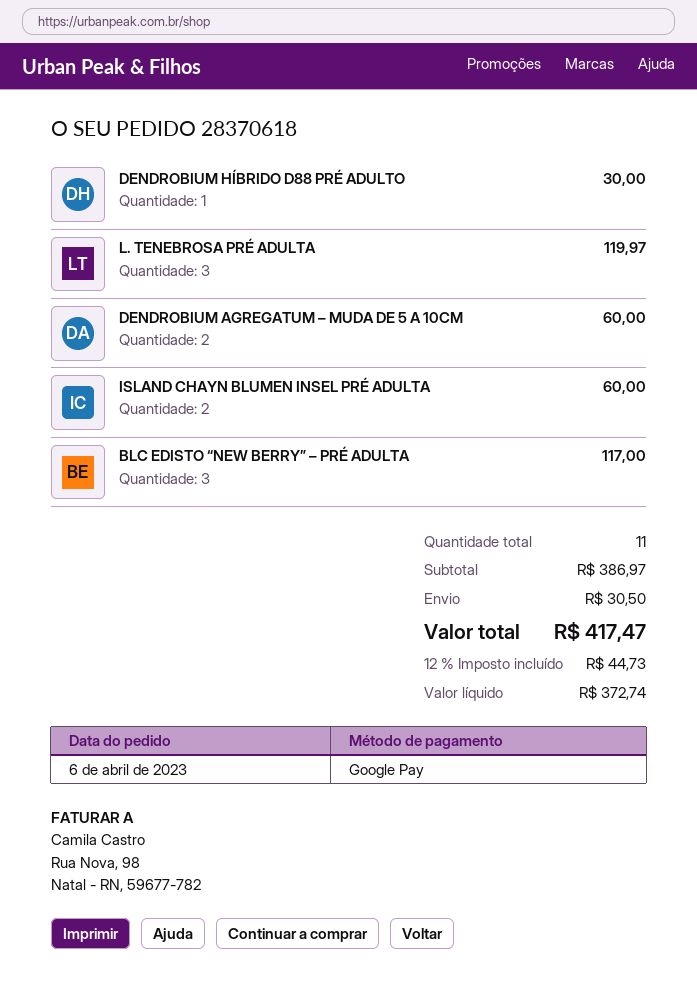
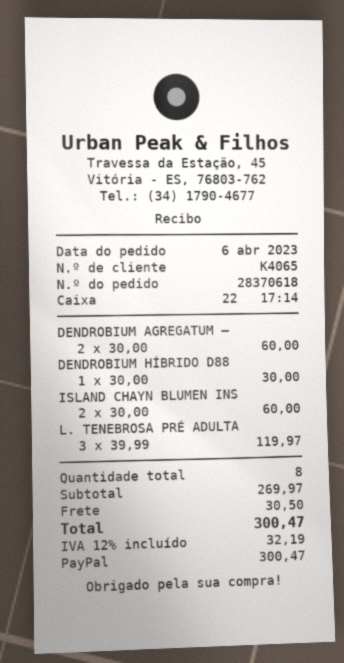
payment method: Google Pay -> PayPal
BLC EDISTO “NEW BERRY” – PRÉ ADULTA: 3 for 117.00 -> none
total quantity: 11 -> 8
subtotal: 386.97 -> 269.97
tax: 12% = 44.73 -> 12% = 32.19
total: 417.47 -> 300.47

